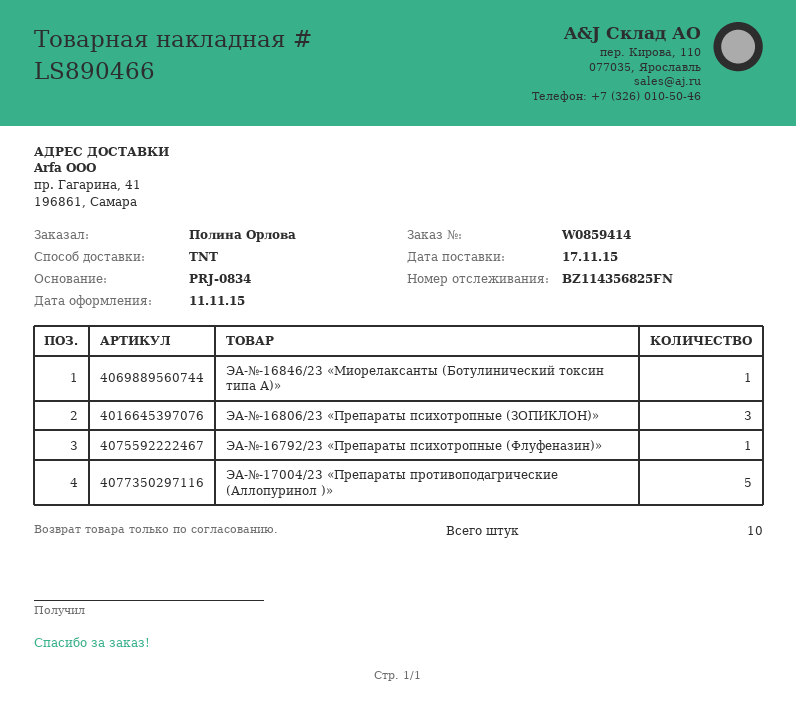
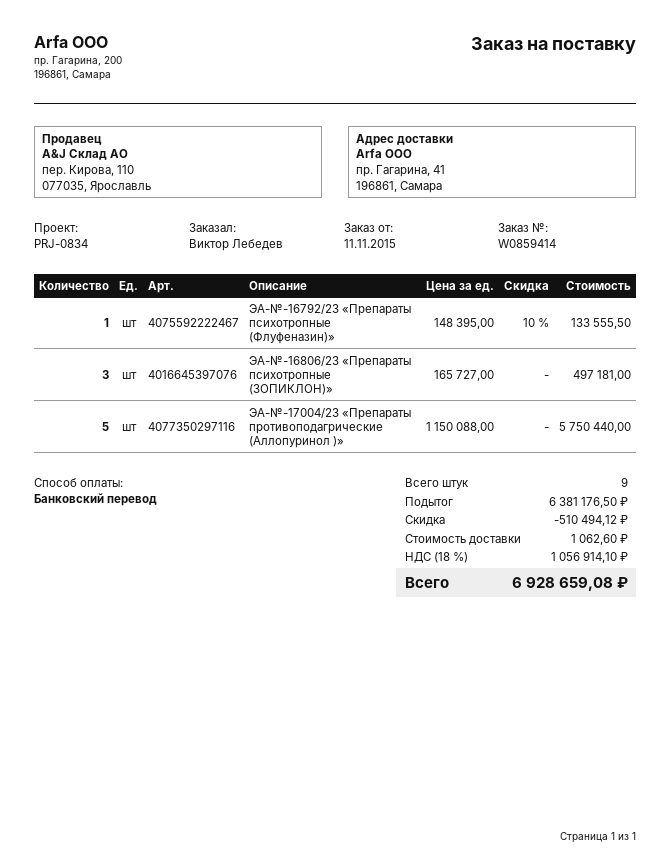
ordered by: Полина Орлова -> Виктор Лебедев
ЭА-№-16846/23 «Миорелаксанты (Ботулинический токсин типа А)»: 1 -> none
total quantity: 10 -> 9

